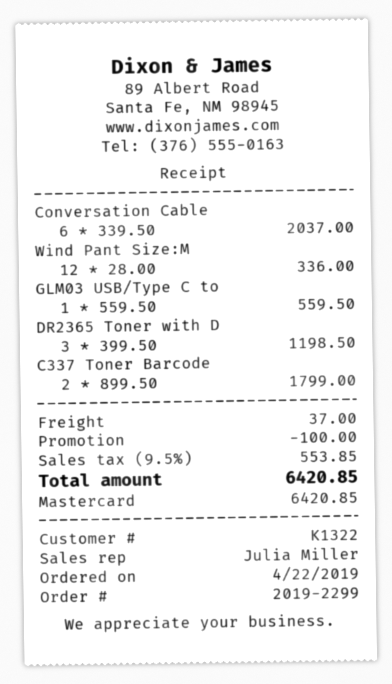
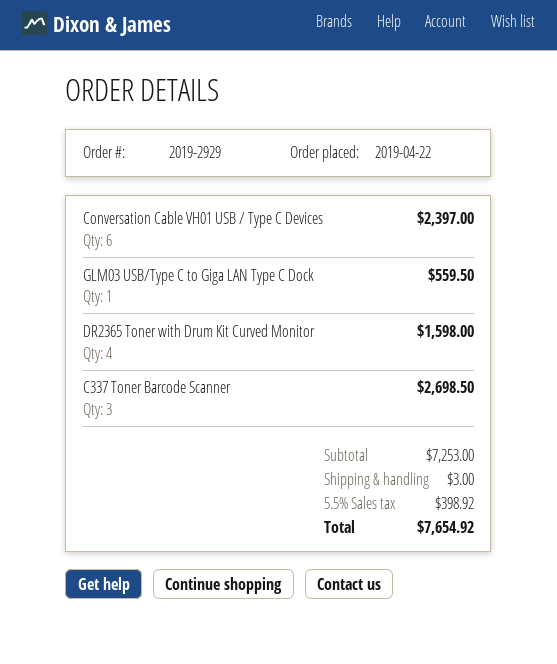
order number: 2019-2299 -> 2019-2929
Conversation Cable: 6 for 2037.00 -> 6 for 2397.00
Wind Pant Size:M: 12 for 336.00 -> none
DR2365 Toner with D: 3 for 1198.50 -> 4 for 1598.00
C337 Toner Barcode: 2 for 1799.00 -> 3 for 2698.50
discount: 100.00 -> none
shipping: 37.00 -> 3.00
tax: 9.5% = 553.85 -> 5.5% = 398.92
total: 6420.85 -> 7654.92

